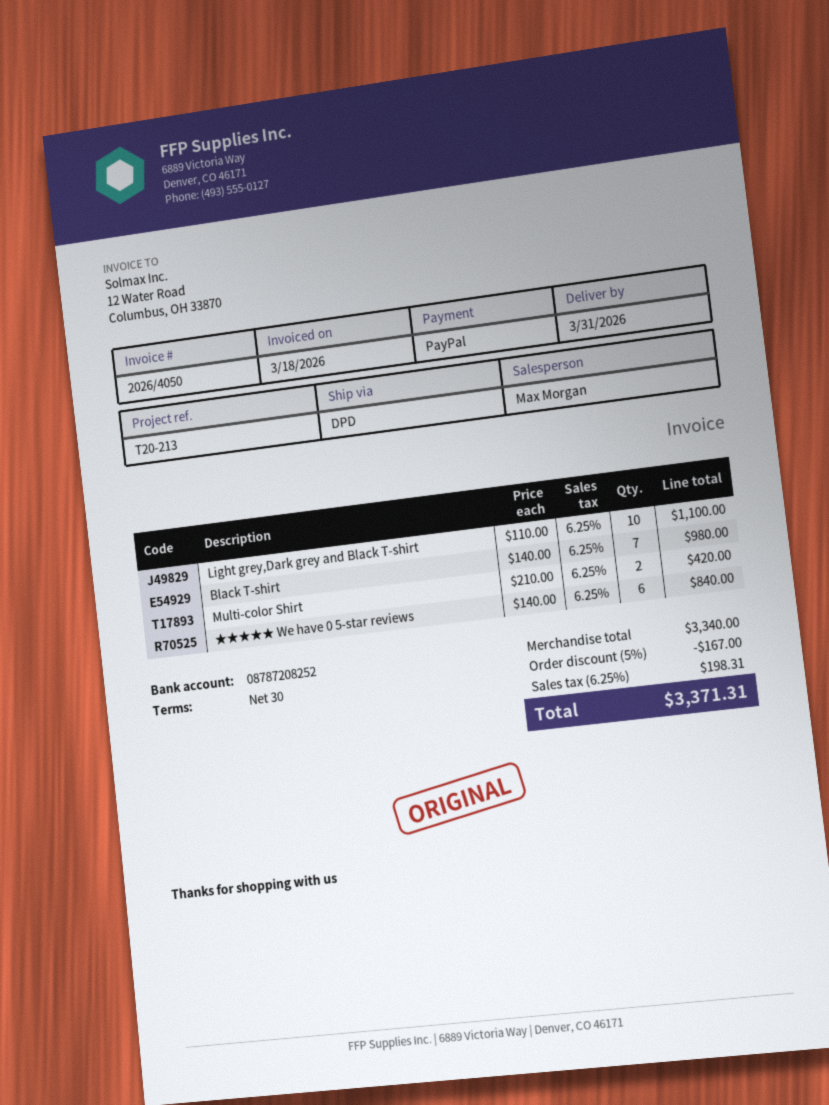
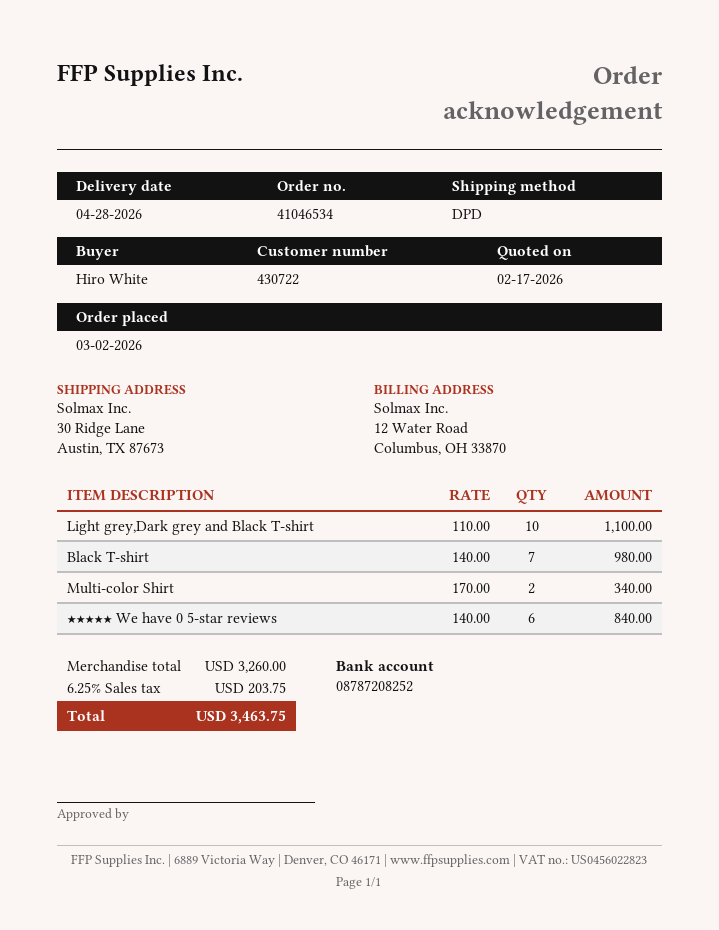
delivery date: 2026-03-31 -> 2026-04-28
Multi-color Shirt: 2 x 210.00 = 420.00 -> 2 x 170.00 = 340.00
subtotal: 3340.00 -> 3260.00
discount: 5% = 167.00 -> none
tax: 6.25% = 198.31 -> 6.25% = 203.75
total: 3371.31 -> 3463.75

